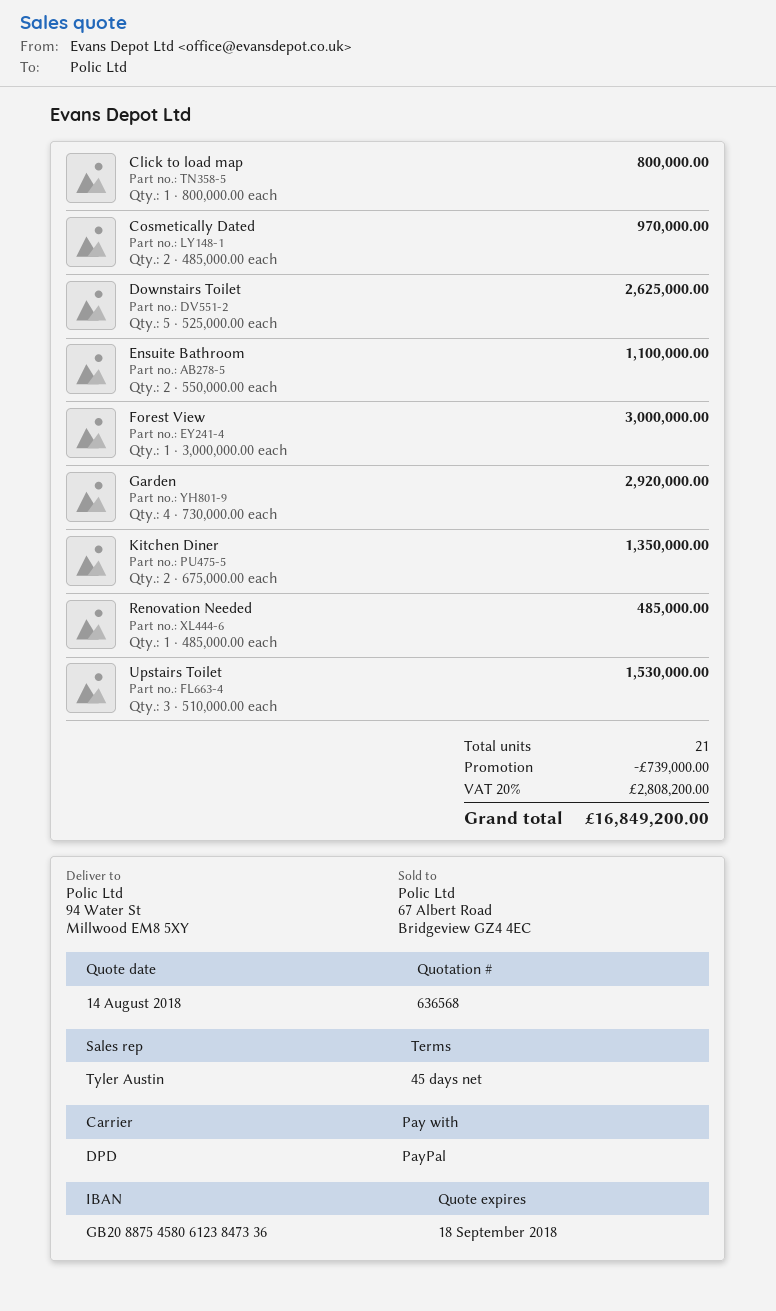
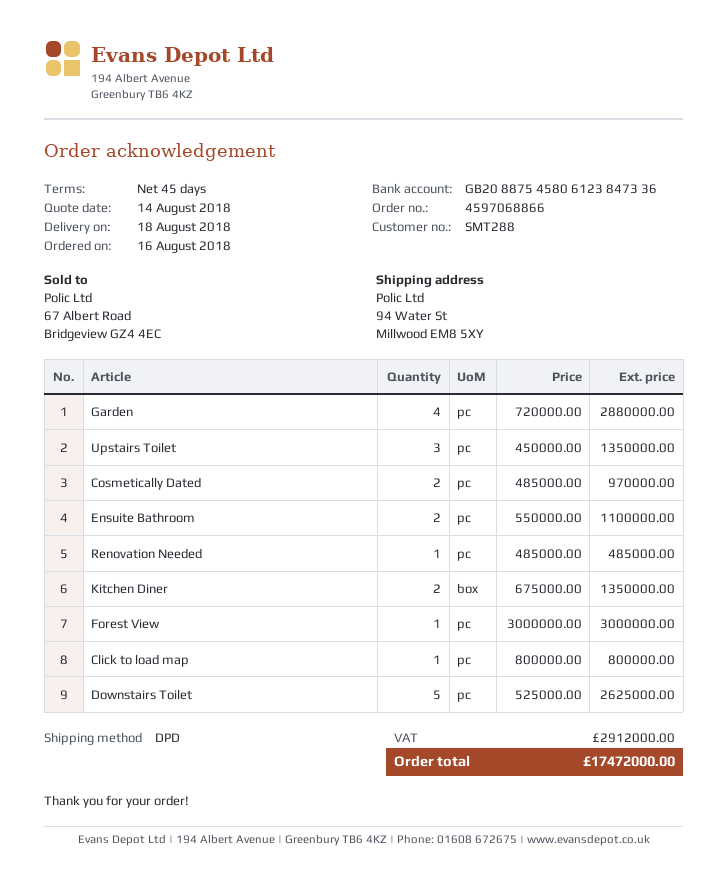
Garden: 4 x 730000.00 = 2920000.00 -> 4 x 720000.00 = 2880000.00
Upstairs Toilet: 3 x 510000.00 = 1530000.00 -> 3 x 450000.00 = 1350000.00
discount: 739000.00 -> none
tax: 2808200.00 -> 2912000.00
total: 16849200.00 -> 17472000.00

